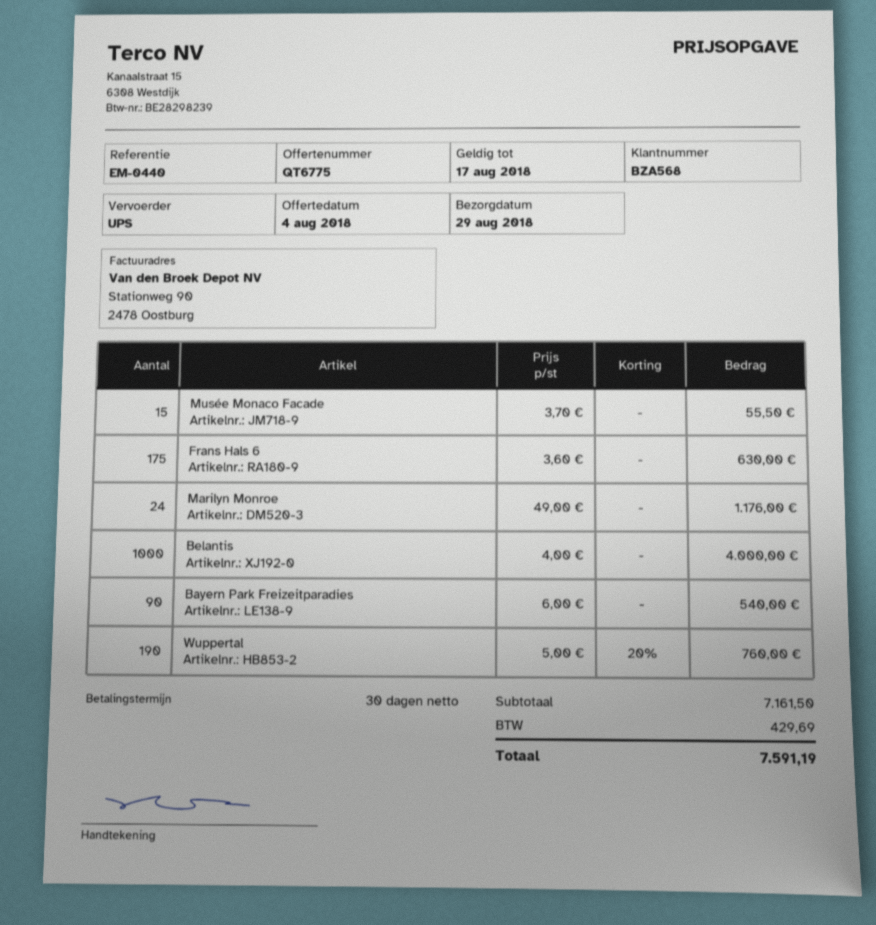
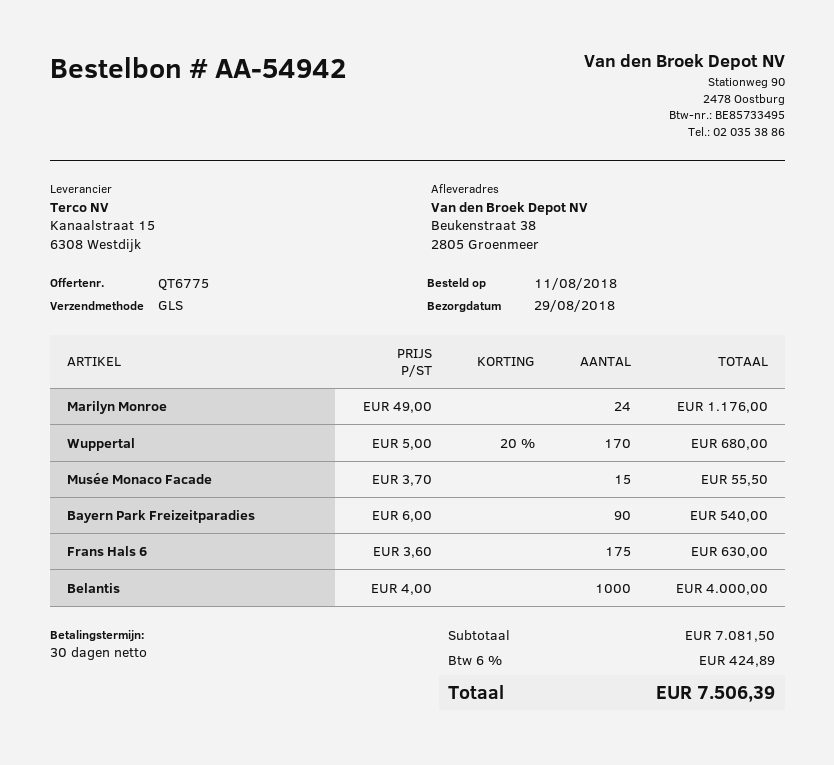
shipping method: UPS -> GLS
Wuppertal: 190 x 5.00 - 20% = 760.00 -> 170 x 5.00 - 20% = 680.00
subtotal: 7161.50 -> 7081.50
tax: 429.69 -> 424.89
total: 7591.19 -> 7506.39

